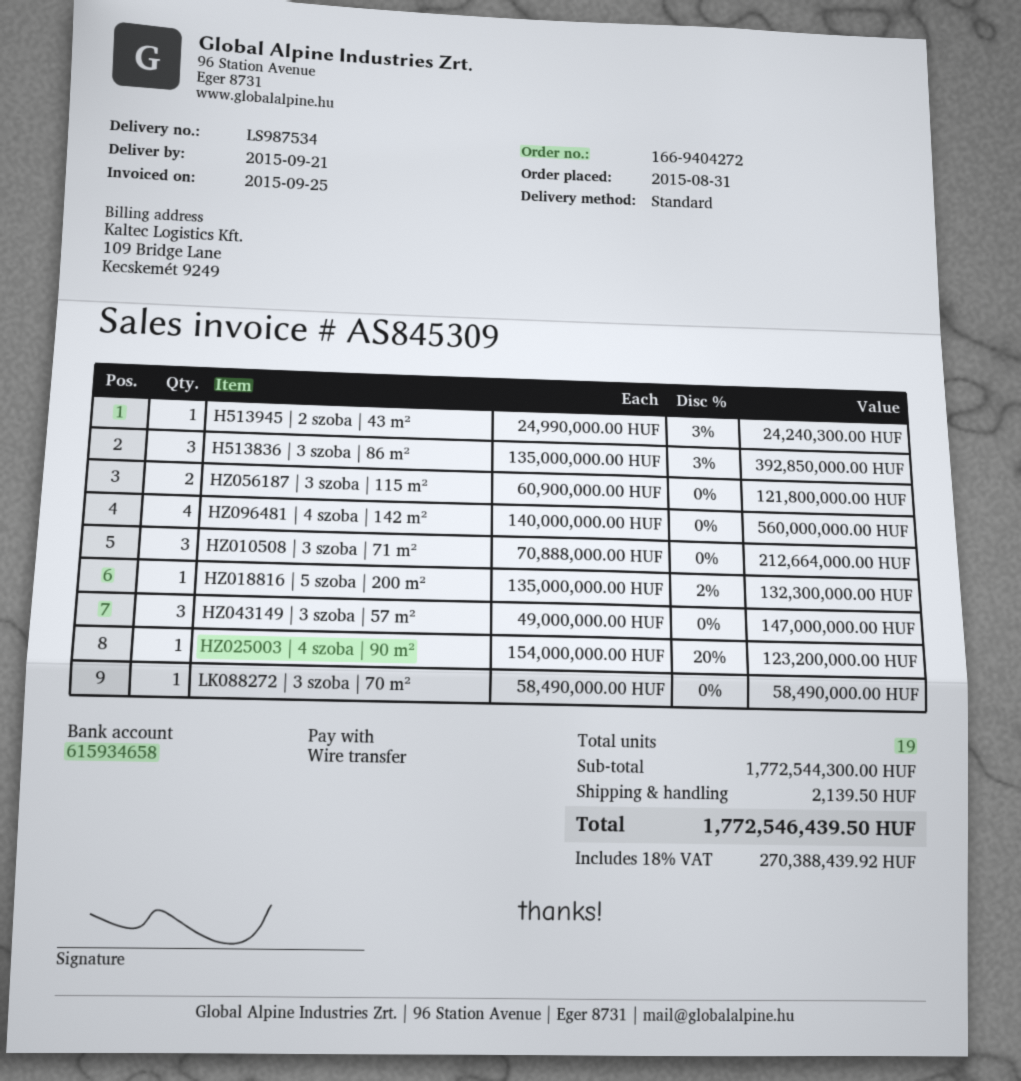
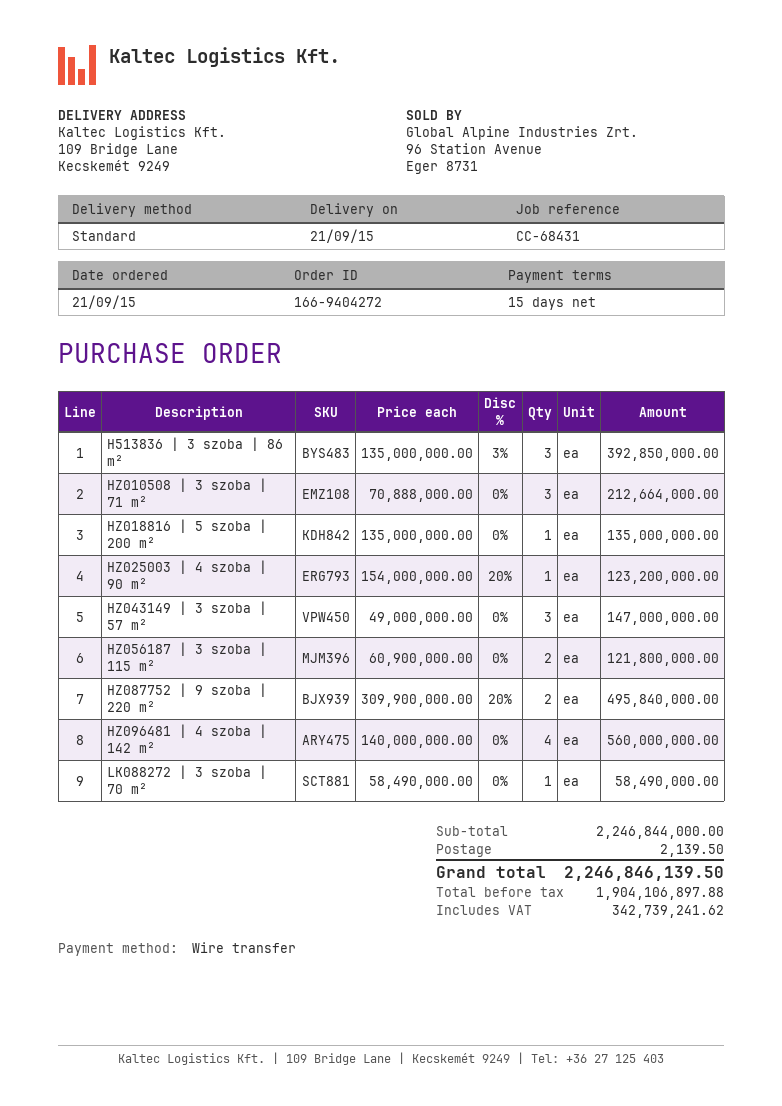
order date: 2015-08-31 -> 2015-09-21
H513945 | 2 szoba | 43 m²: 1 x 24990000.00 - 3% = 24240300.00 -> none
HZ018816 | 5 szoba | 200 m²: 1 x 135000000.00 - 2% = 132300000.00 -> 1 x 135000000.00 = 135000000.00
HZ087752 | 9 szoba | 220 m²: none -> 2 x 309900000.00 - 20% = 495840000.00
subtotal: 1772544300.00 -> 2246844000.00
tax: 270388439.92 -> 342739241.62
total: 1772546439.50 -> 2246846139.50

